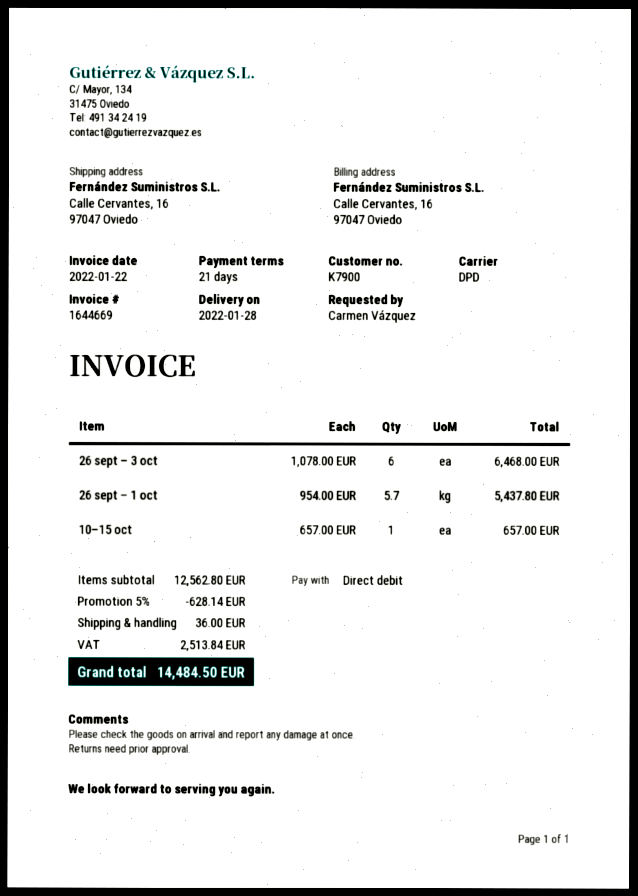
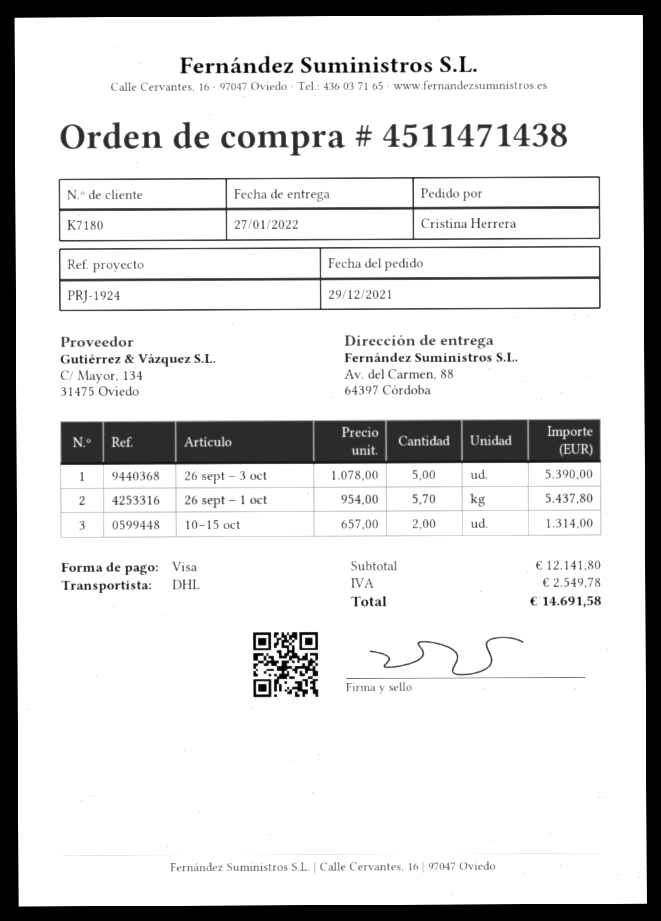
delivery date: 2022-01-28 -> 2022-01-27
customer number: K7900 -> K7180
ordered by: Carmen Vázquez -> Cristina Herrera
payment method: direct debit -> Visa
shipping method: DPD -> DHL
ship to: Calle Cervantes, 16, 97047 Oviedo -> Av. del Carmen, 88, 64397 Córdoba
26 sept – 3 oct: 6 x 1078.00 = 6468.00 -> 5 x 1078.00 = 5390.00
10–15 oct: 1 x 657.00 = 657.00 -> 2 x 657.00 = 1314.00
subtotal: 12562.80 -> 12141.80
discount: 5% = 628.14 -> none
shipping: 36.00 -> none
tax: 2513.84 -> 2549.78
total: 14484.50 -> 14691.58

